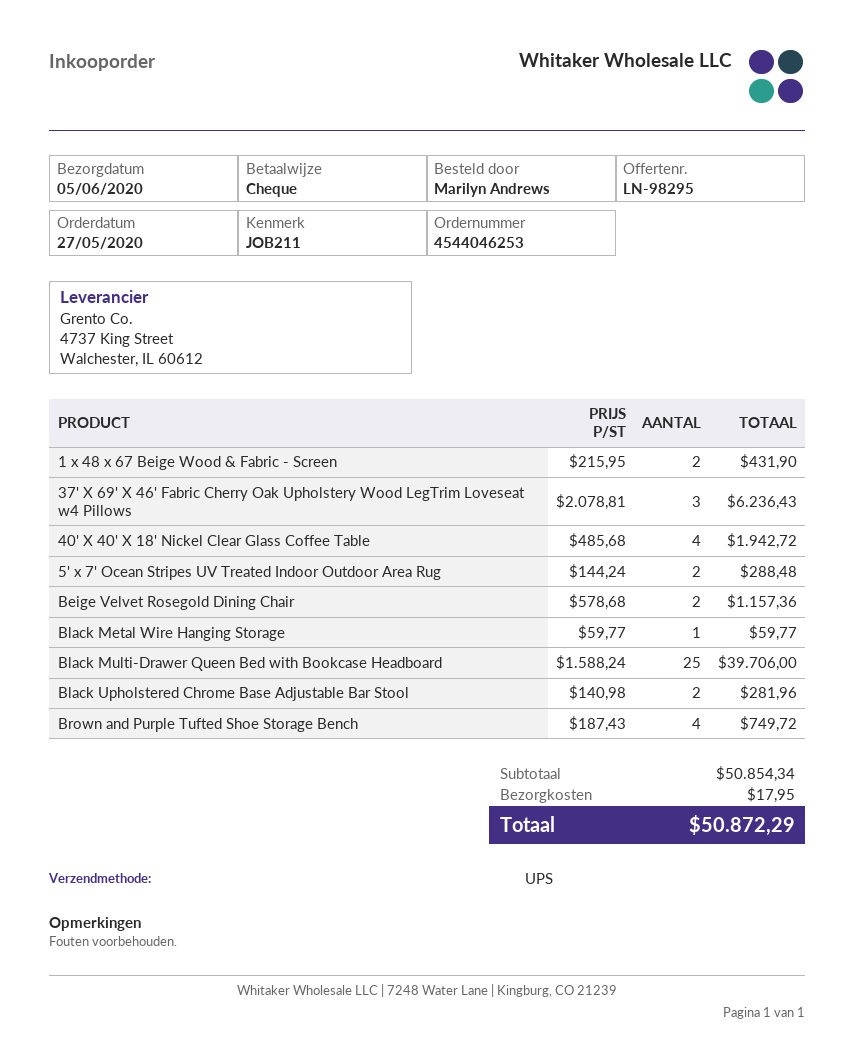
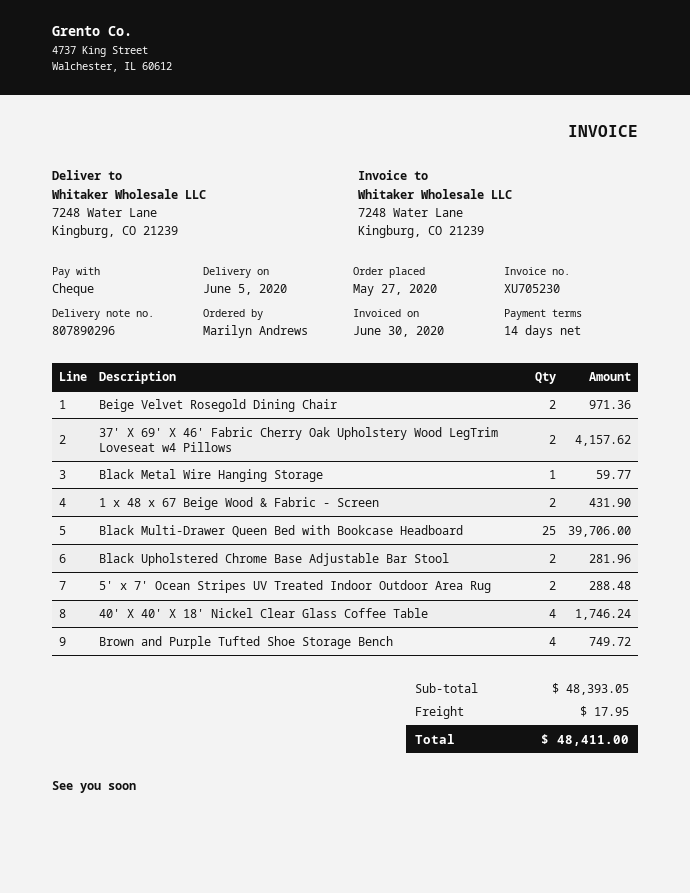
37' X 69' X 46' Fabric Cherry Oak Upholstery Wood LegTrim Loveseat w4 Pillows: 3 for 6236.43 -> 2 for 4157.62
40' X 40' X 18' Nickel Clear Glass Coffee Table: 4 for 1942.72 -> 4 for 1746.24
Beige Velvet Rosegold Dining Chair: 2 for 1157.36 -> 2 for 971.36
subtotal: 50854.34 -> 48393.05
total: 50872.29 -> 48411.00

